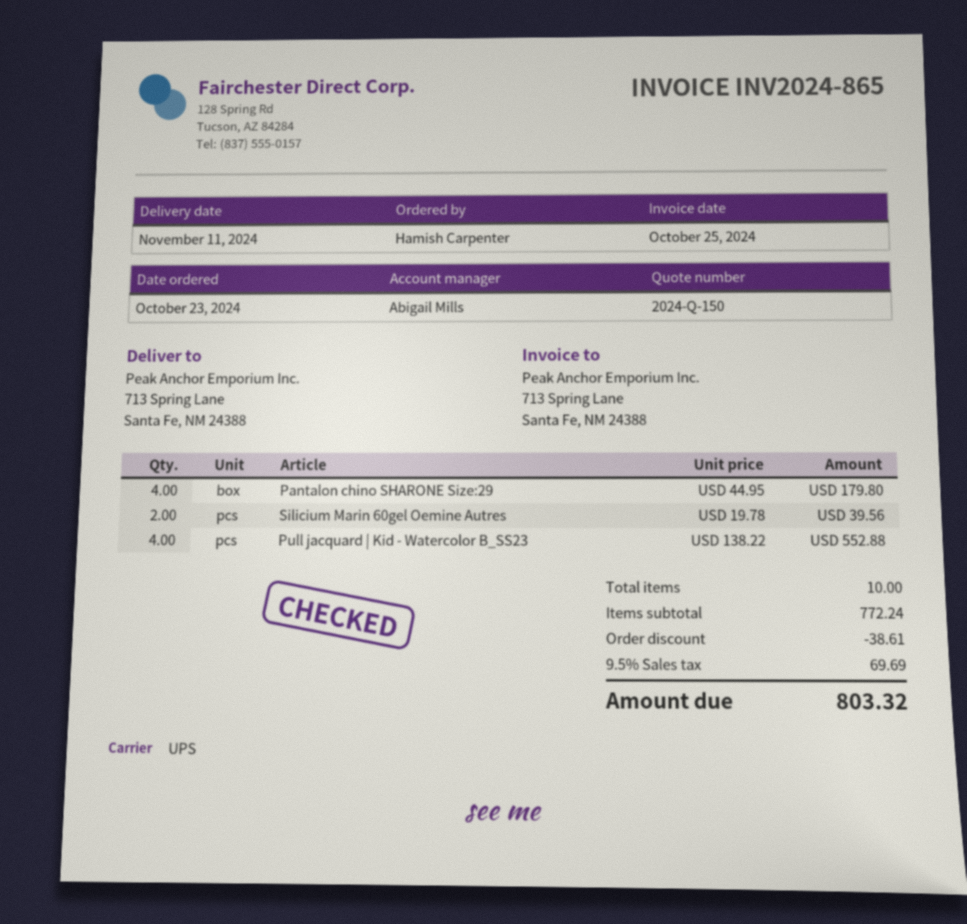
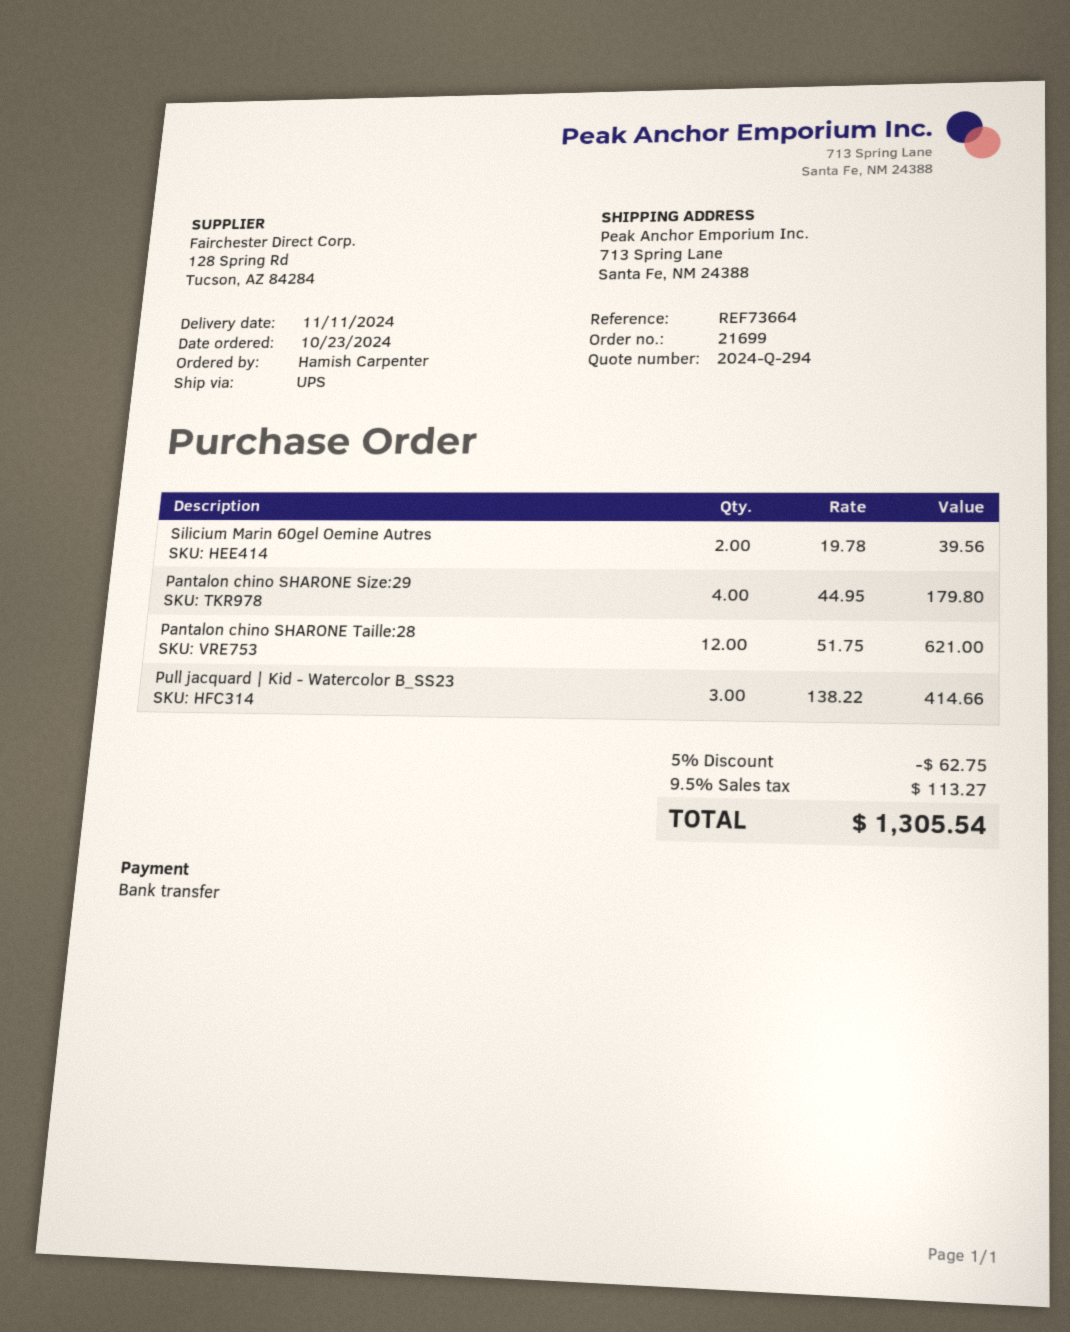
quote number: 2024-Q-150 -> 2024-Q-294
Pull jacquard | Kid - Watercolor B_SS23: 4 x 138.22 = 552.88 -> 3 x 138.22 = 414.66
Pantalon chino SHARONE Taille:28: none -> 12 x 51.75 = 621.00
discount: 38.61 -> 62.75
tax: 9.5% = 69.69 -> 9.5% = 113.27
total: 803.32 -> 1305.54

